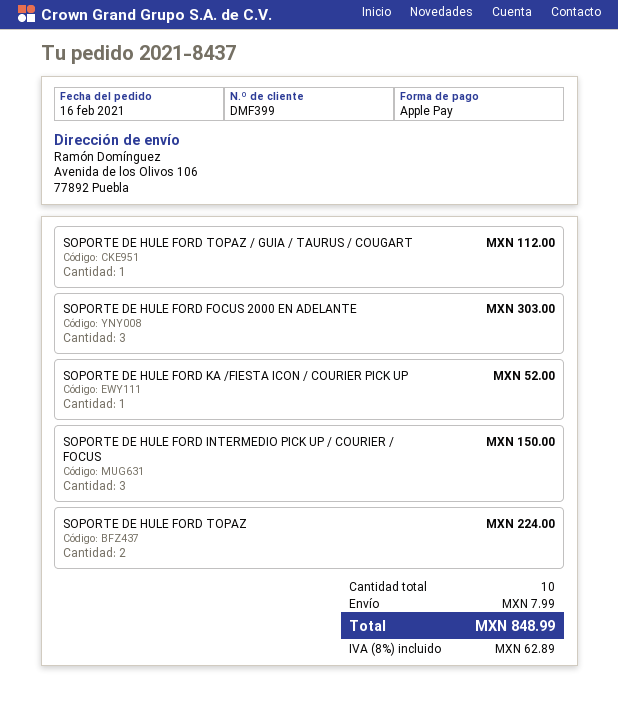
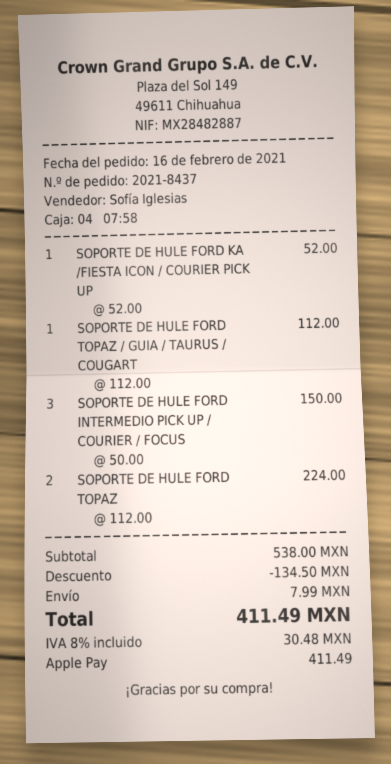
SOPORTE DE HULE FORD FOCUS 2000 EN ADELANTE: 3 for 303.00 -> none
discount: none -> 134.50
tax: 8% = 62.89 -> 8% = 30.48
total: 848.99 -> 411.49

